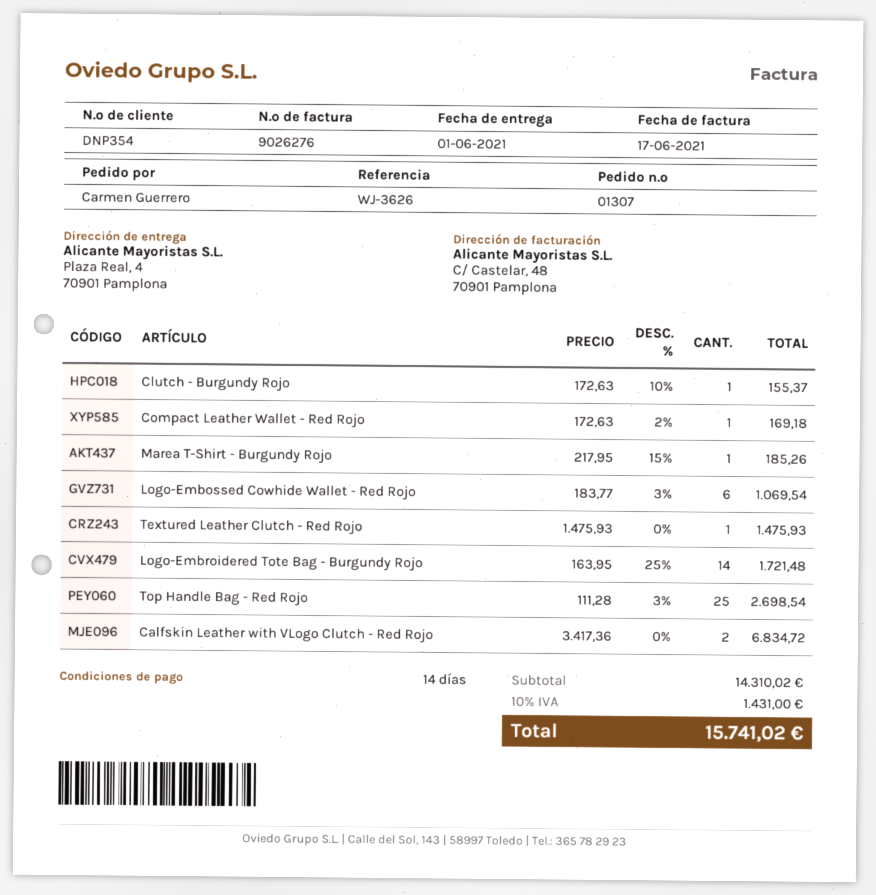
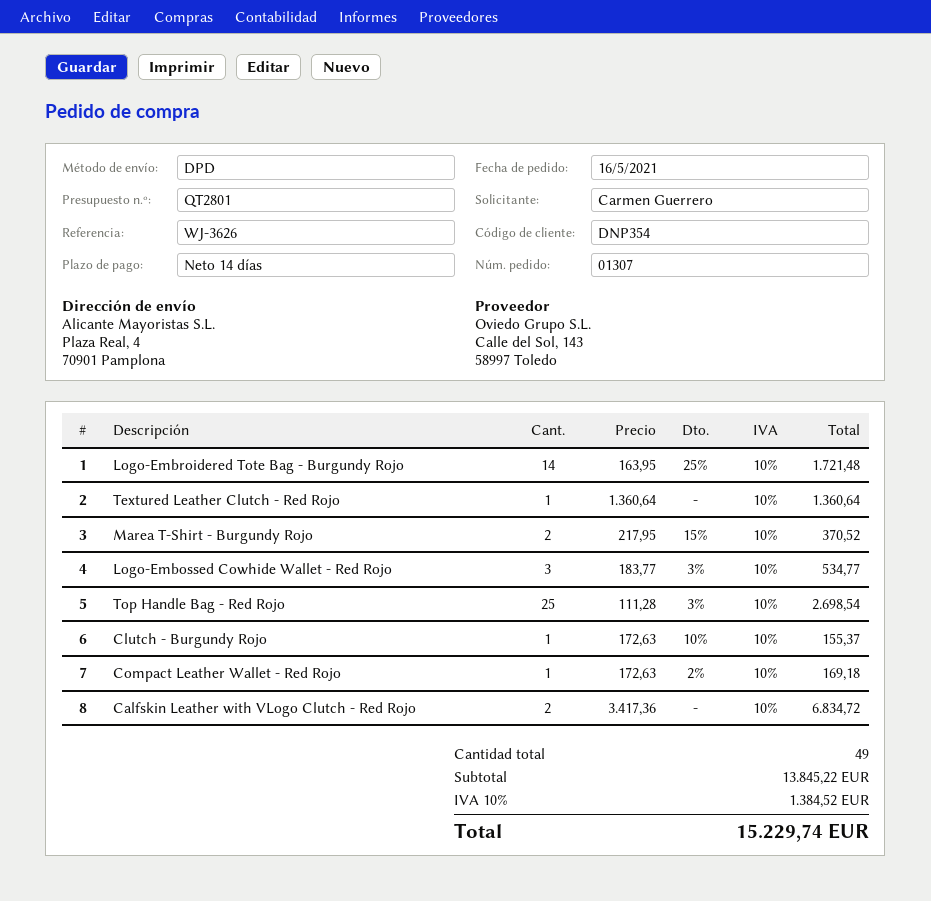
Marea T-Shirt - Burgundy Rojo: 1 x 217.95 - 15% = 185.26 -> 2 x 217.95 - 15% = 370.52
Logo-Embossed Cowhide Wallet - Red Rojo: 6 x 183.77 - 3% = 1069.54 -> 3 x 183.77 - 3% = 534.77
Textured Leather Clutch - Red Rojo: 1 x 1475.93 = 1475.93 -> 1 x 1360.64 = 1360.64
subtotal: 14310.02 -> 13845.22
tax: 10% = 1431.00 -> 10% = 1384.52
total: 15741.02 -> 15229.74

